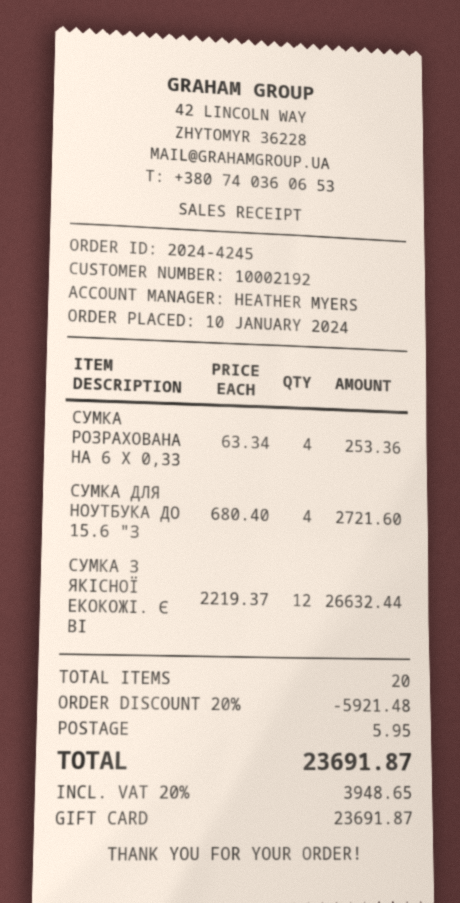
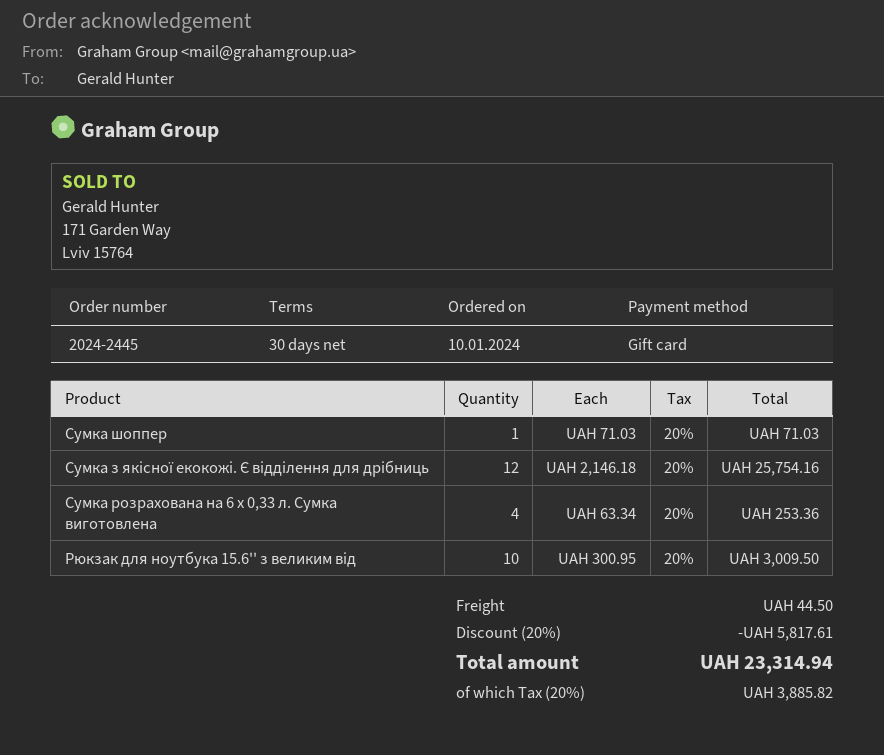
order number: 2024-4245 -> 2024-2445
СУМКА ДЛЯ НОУТБУКА ДО 15.6 "З: 4 x 680.40 = 2721.60 -> none
СУМКА З ЯКІСНОЇ ЕКОКОЖІ. Є ВІ: 12 x 2219.37 = 26632.44 -> 12 x 2146.18 = 25754.16
Сумка шоппер: none -> 1 x 71.03 = 71.03
Рюкзак для ноутбука 15.6'' з великим від: none -> 10 x 300.95 = 3009.50
discount: 20% = 5921.48 -> 20% = 5817.61
shipping: 5.95 -> 44.50
tax: 20% = 3948.65 -> 20% = 3885.82
total: 23691.87 -> 23314.94

